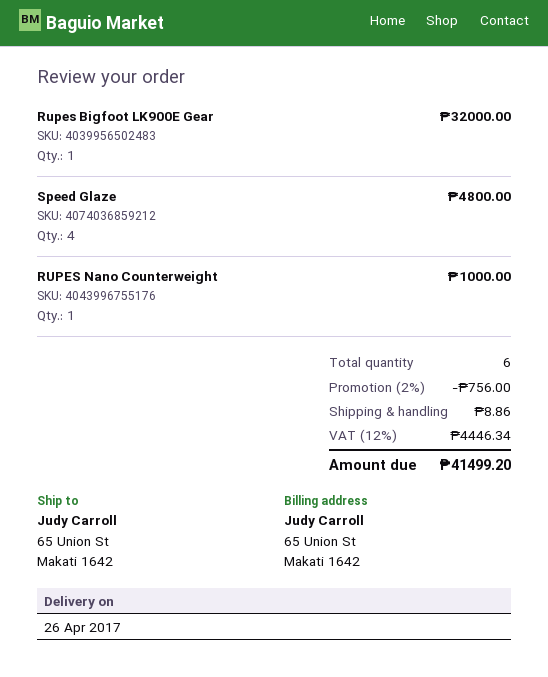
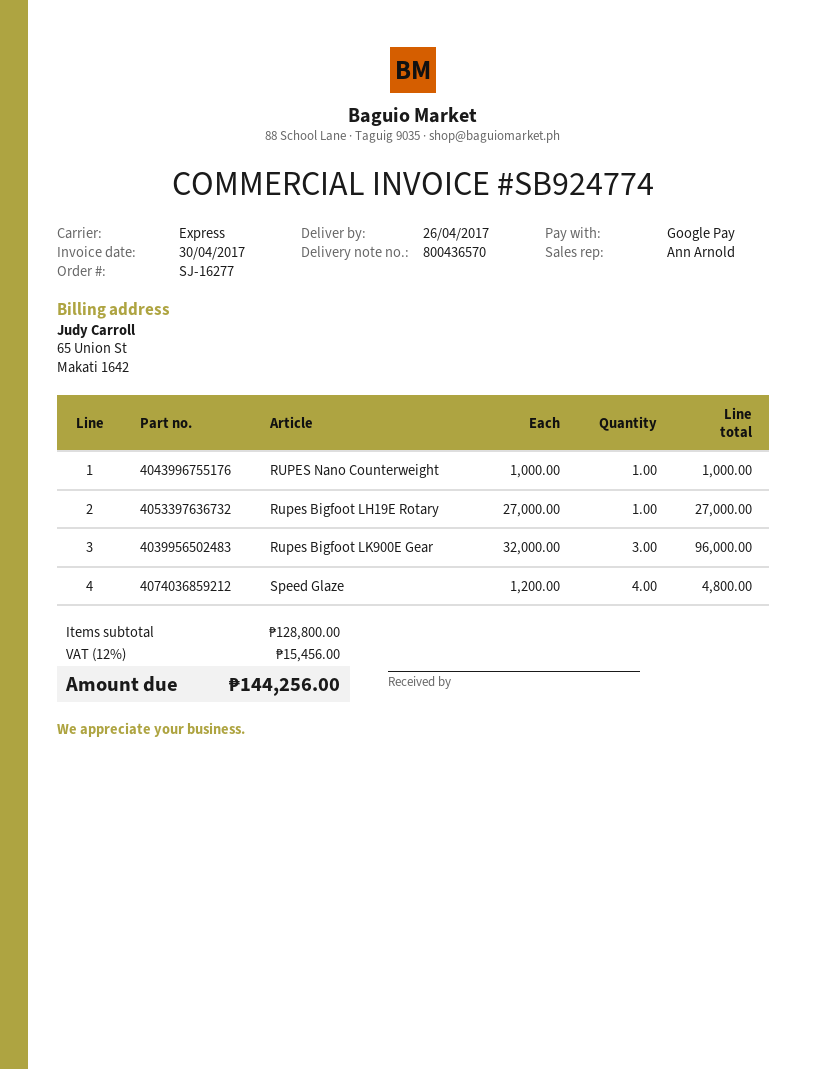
Rupes Bigfoot LK900E Gear: 1 for 32000.00 -> 3 for 96000.00
Rupes Bigfoot LH19E Rotary: none -> 1 for 27000.00
discount: 2% = 756.00 -> none
shipping: 8.86 -> none
tax: 12% = 4446.34 -> 12% = 15456.00
total: 41499.20 -> 144256.00

